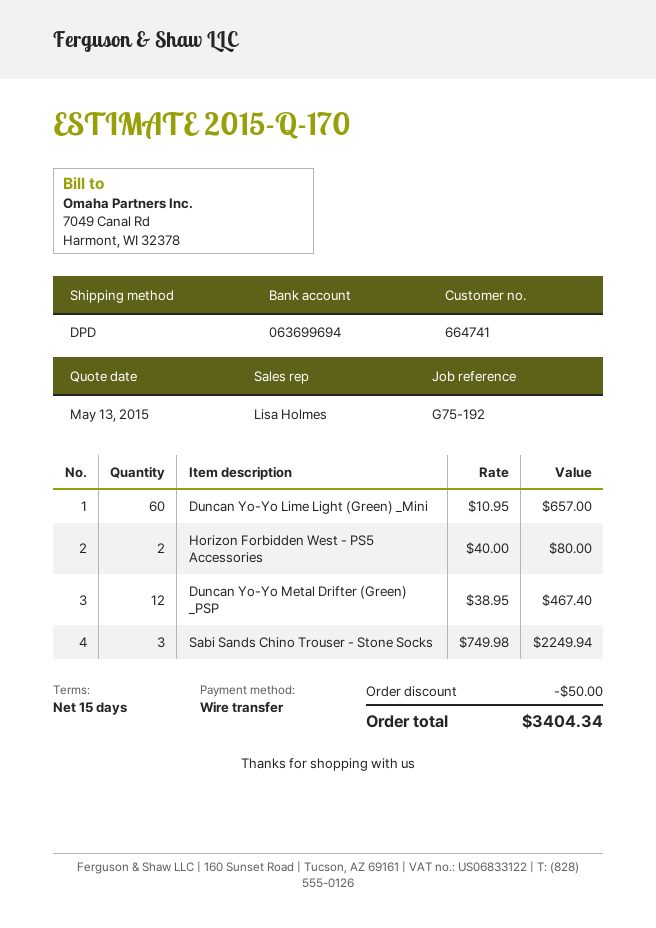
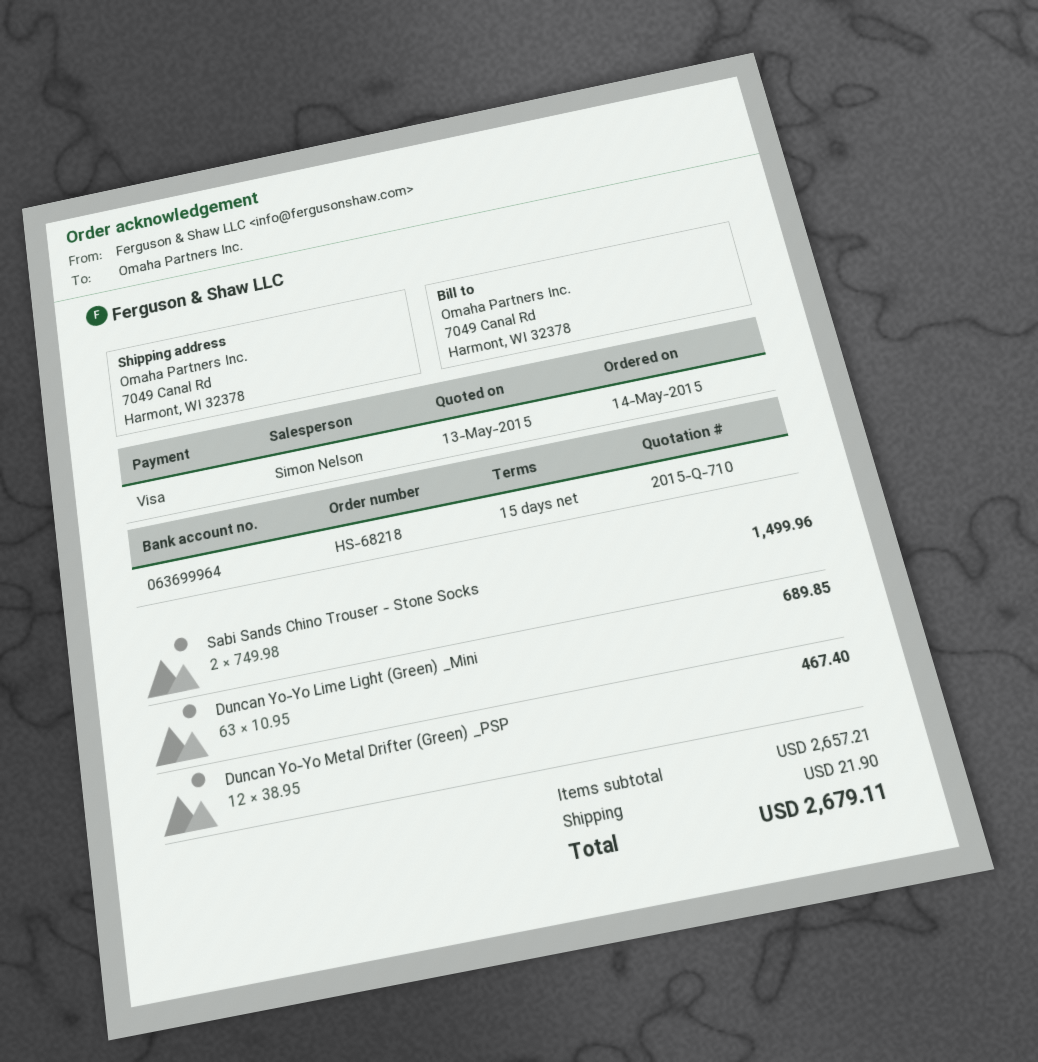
quote number: 2015-Q-170 -> 2015-Q-710
sales rep: Lisa Holmes -> Simon Nelson
payment method: bank transfer -> Visa
bank account: 063699694 -> 063699964
Duncan Yo-Yo Lime Light (Green) _Mini: 60 x 10.95 = 657.00 -> 63 x 10.95 = 689.85
Horizon Forbidden West - PS5 Accessories: 2 x 40.00 = 80.00 -> none
Sabi Sands Chino Trouser - Stone Socks: 3 x 749.98 = 2249.94 -> 2 x 749.98 = 1499.96
discount: 50.00 -> none
shipping: none -> 21.90
total: 3404.34 -> 2679.11

